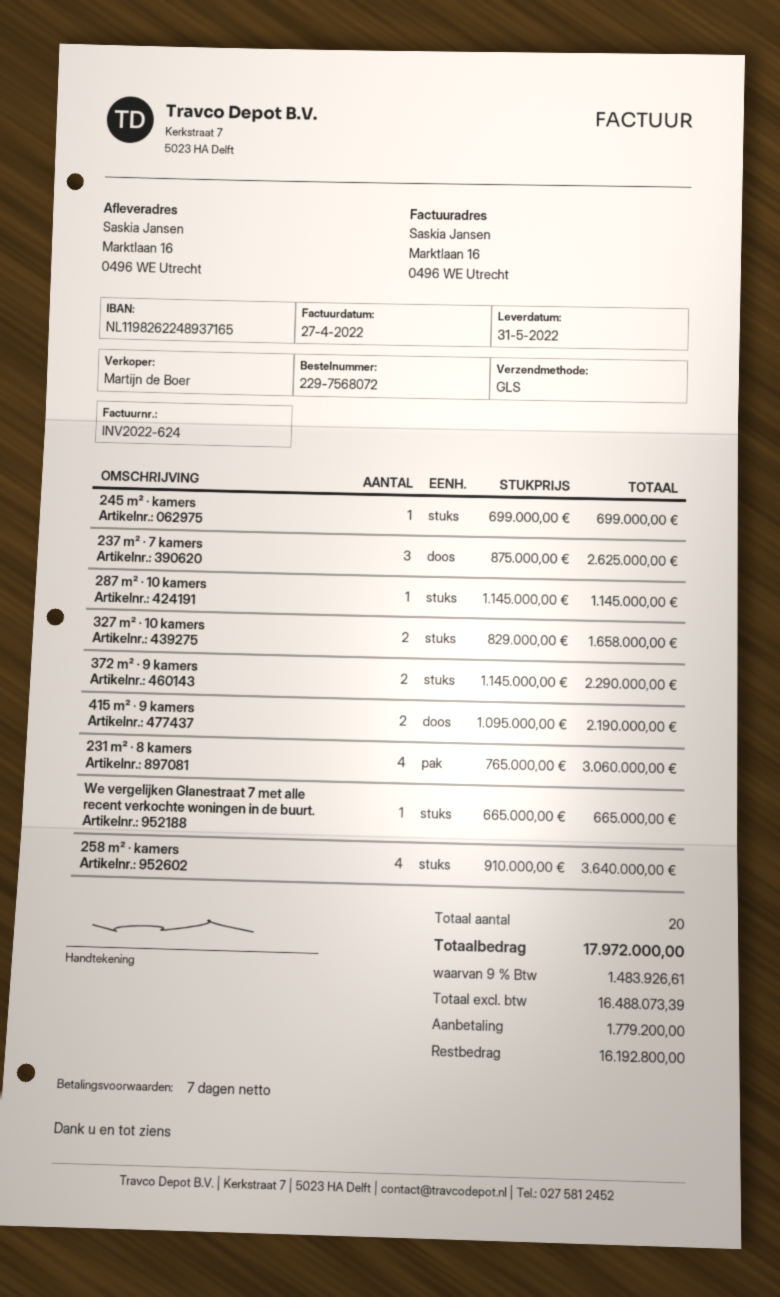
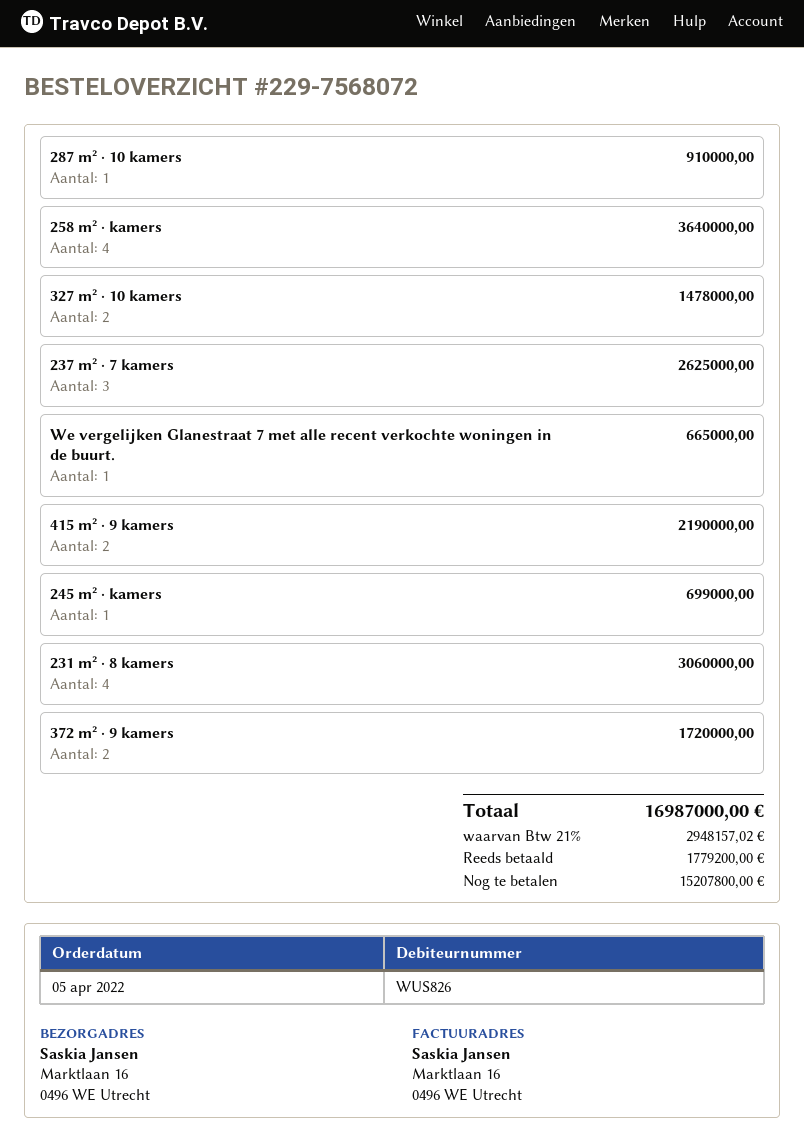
287 m² · 10 kamers: 1 for 1145000.00 -> 1 for 910000.00
327 m² · 10 kamers: 2 for 1658000.00 -> 2 for 1478000.00
372 m² · 9 kamers: 2 for 2290000.00 -> 2 for 1720000.00
tax: 9% = 1483926.61 -> 21% = 2948157.02
total: 17972000.00 -> 16987000.00
balance: 16192800.00 -> 15207800.00

